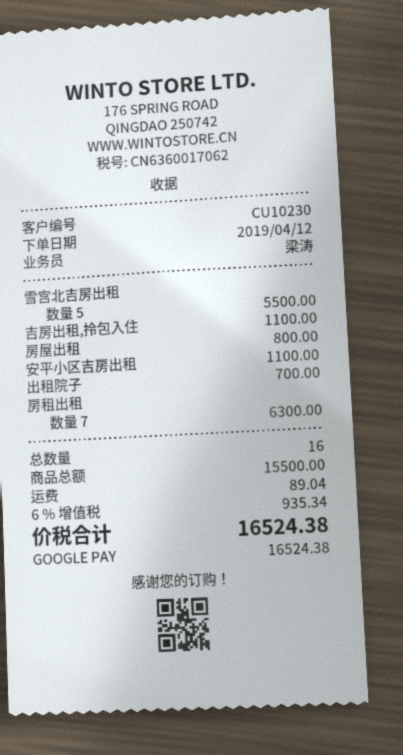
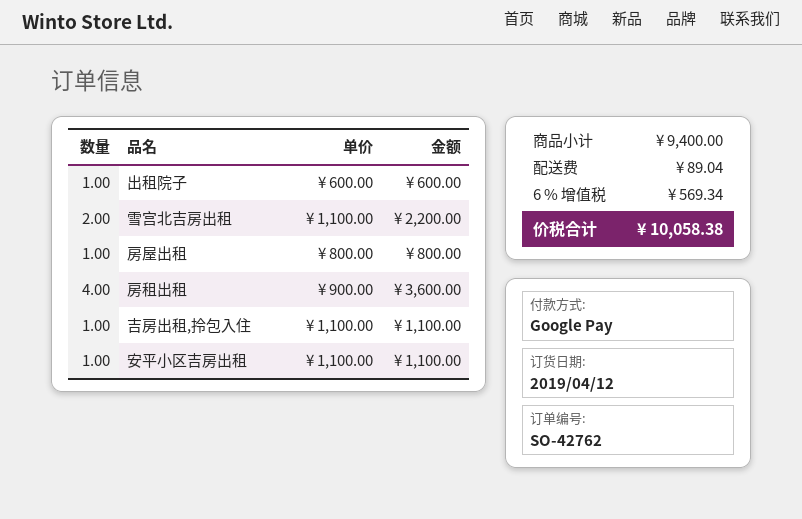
雪宫北吉房出租: 5 for 5500.00 -> 2 for 2200.00
出租院子: 1 for 700.00 -> 1 for 600.00
房租出租: 7 for 6300.00 -> 4 for 3600.00
subtotal: 15500.00 -> 9400.00
tax: 6% = 935.34 -> 6% = 569.34
total: 16524.38 -> 10058.38

